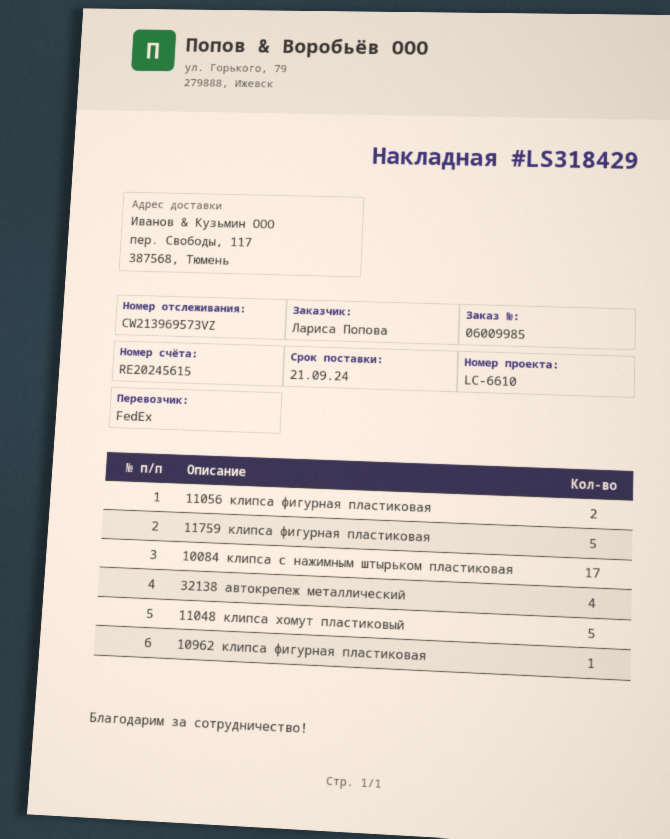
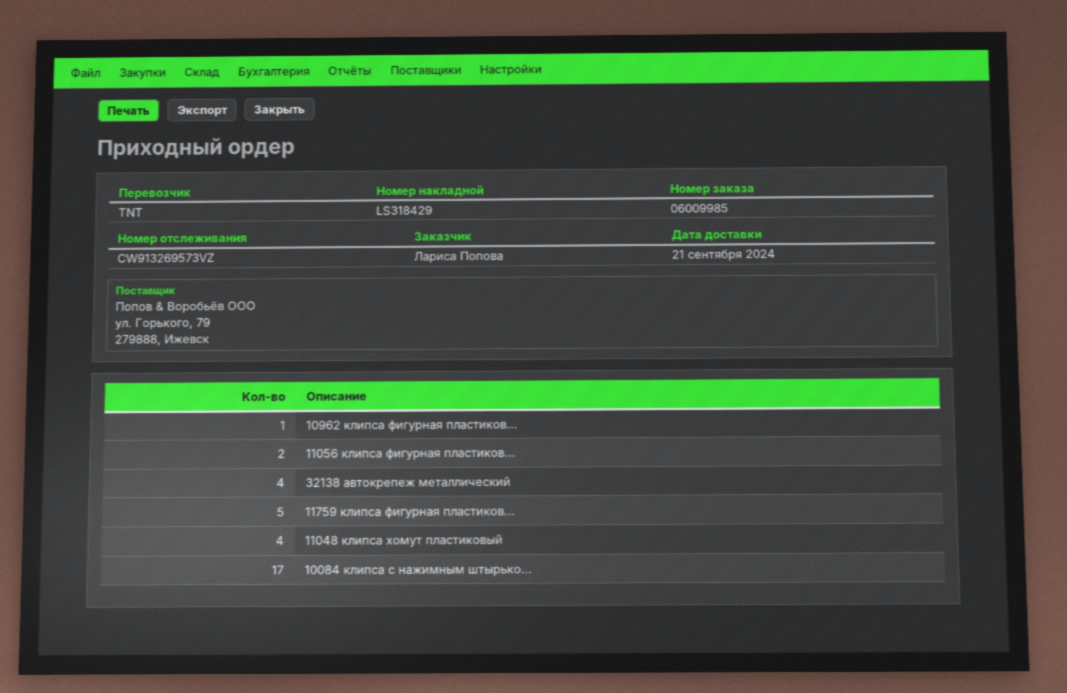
shipping method: FedEx -> TNT
tracking number: CW213969573VZ -> CW913269573VZ
11048 клипса хомут пластиковый: 5 -> 4

